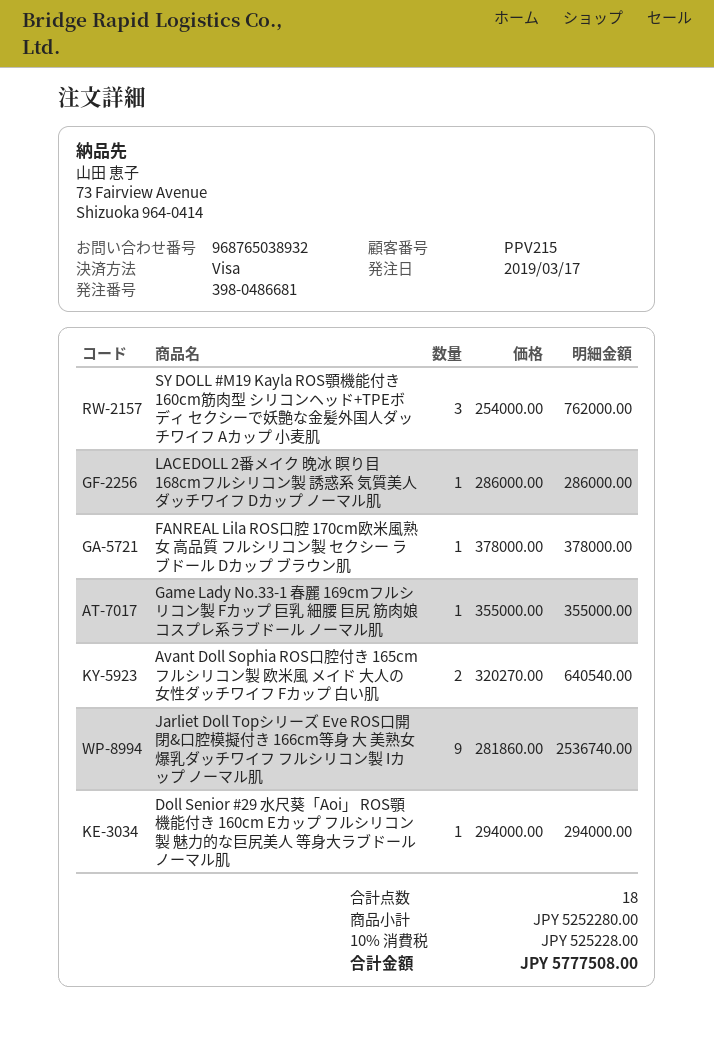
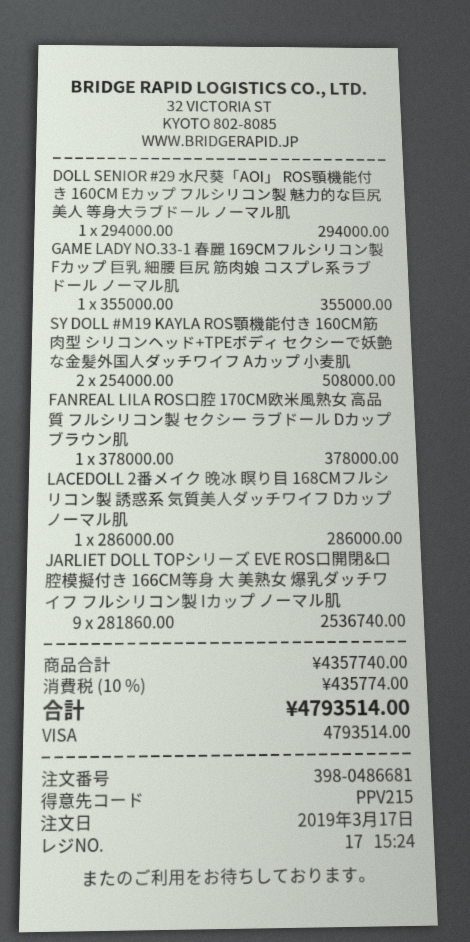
SY DOLL #M19 Kayla ROS顎機能付き 160cm筋肉型 シリコンヘッド+TPEボディ セクシーで妖艶な金髪外国人ダッチワイフ Aカップ 小麦肌: 3 x 254000.00 = 762000.00 -> 2 x 254000.00 = 508000.00
Avant Doll Sophia ROS口腔付き 165cmフルシリコン製 欧米風 メイド 大人の女性ダッチワイフ Fカップ 白い肌: 2 x 320270.00 = 640540.00 -> none
subtotal: 5252280.00 -> 4357740.00
tax: 10% = 525228.00 -> 10% = 435774.00
total: 5777508.00 -> 4793514.00

